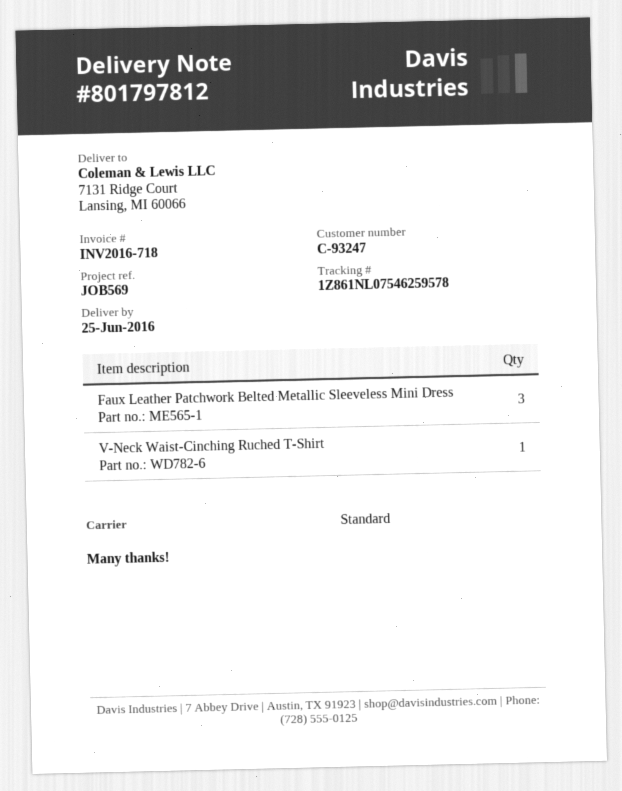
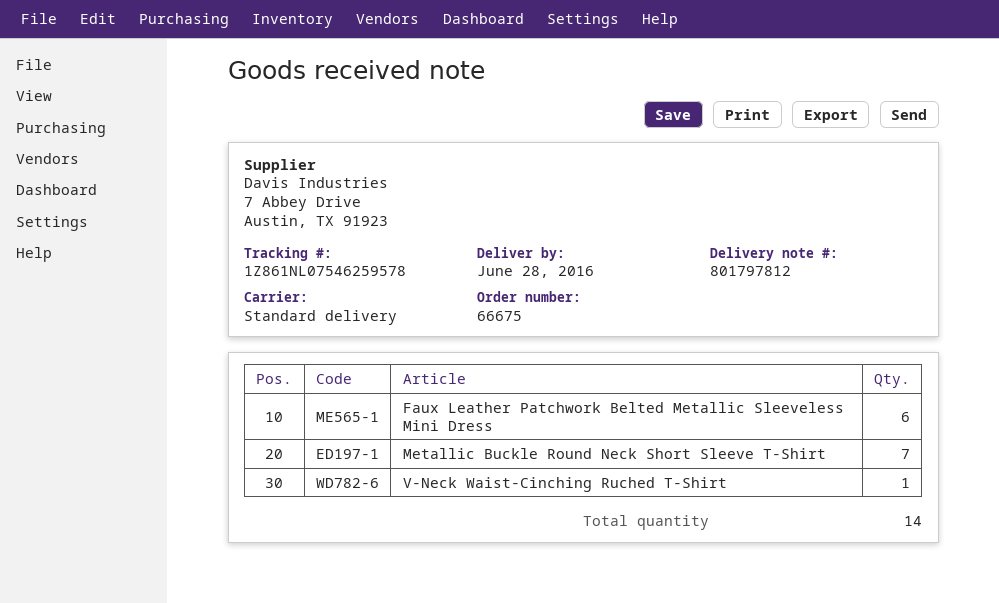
delivery date: 2016-06-25 -> 2016-06-28
Faux Leather Patchwork Belted Metallic Sleeveless Mini Dress: 3 -> 6
Metallic Buckle Round Neck Short Sleeve T-Shirt: none -> 7

